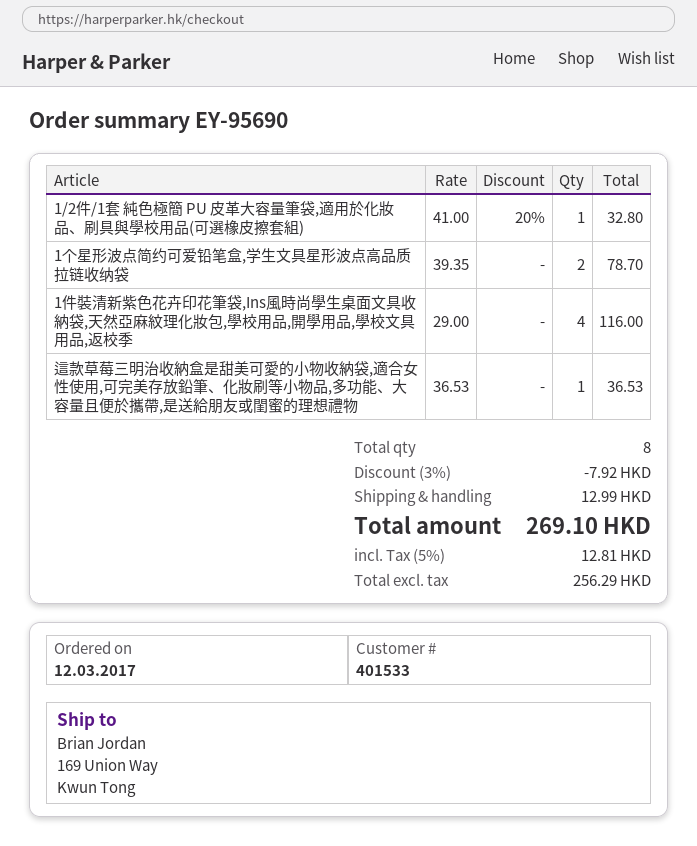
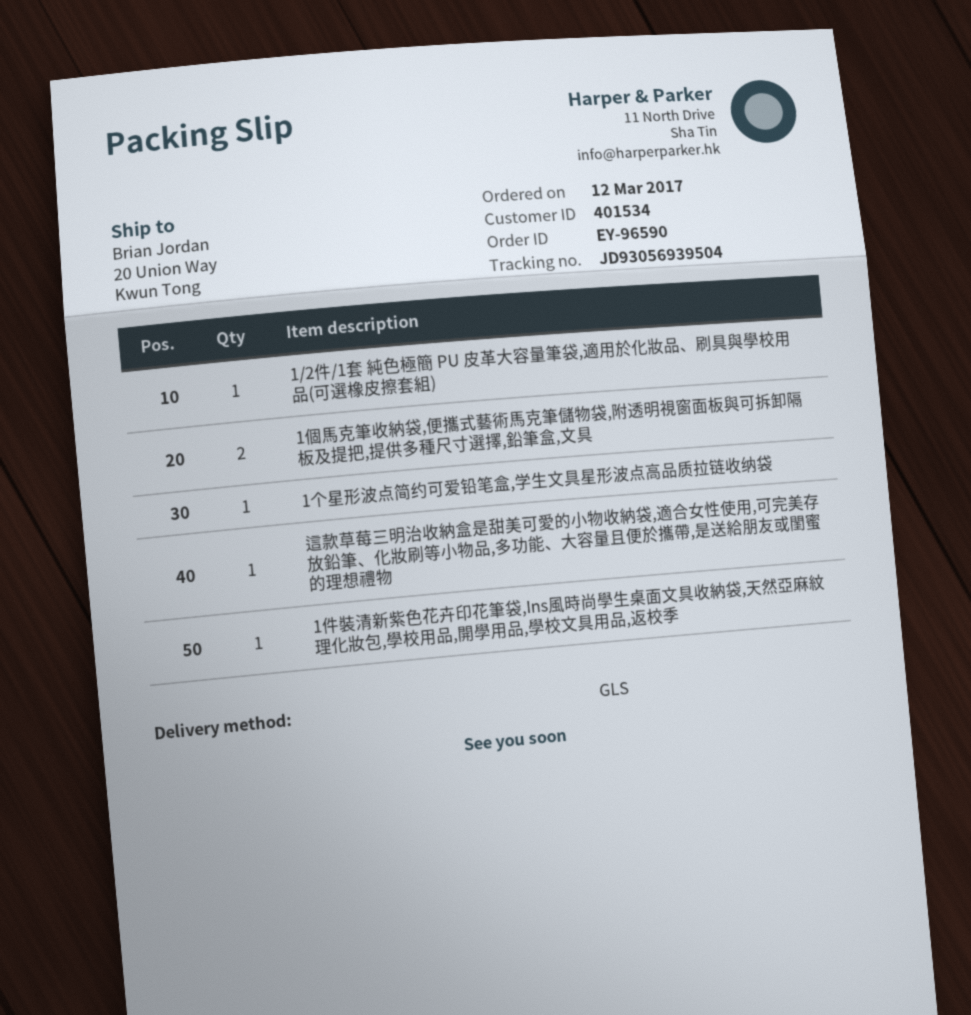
order number: EY-95690 -> EY-96590
customer number: 401533 -> 401534
ship to: 169 Union Way, Kwun Tong -> 20 Union Way, Kwun Tong
1个星形波点简约可爱铅笔盒,学生文具星形波点高品质拉链收纳袋: 2 -> 1
1件裝清新紫色花卉印花筆袋,Ins風時尚學生桌面文具收納袋,天然亞麻紋理化妝包,學校用品,開學用品,學校文具用品,返校季: 4 -> 1
1個馬克筆收納袋,便攜式藝術馬克筆儲物袋,附透明視窗面板與可拆卸隔板及提把,提供多種尺寸選擇,鉛筆盒,文具: none -> 2

